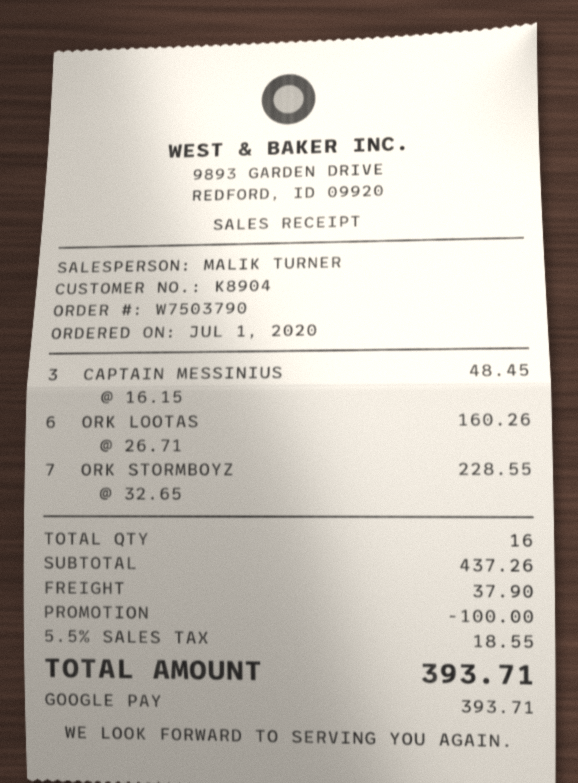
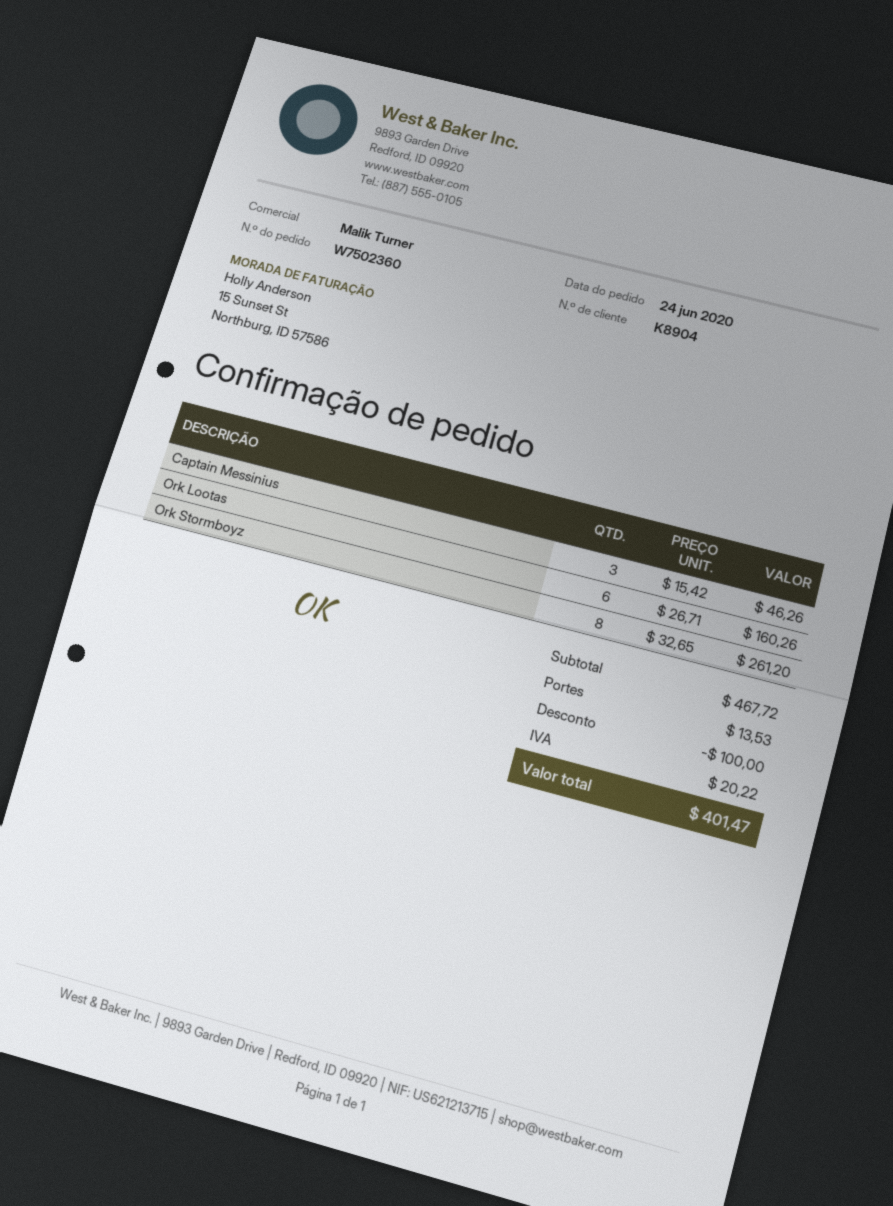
order number: W7503790 -> W7502360
order date: 2020-07-01 -> 2020-06-24
CAPTAIN MESSINIUS: 3 x 16.15 = 48.45 -> 3 x 15.42 = 46.26
ORK STORMBOYZ: 7 x 32.65 = 228.55 -> 8 x 32.65 = 261.20
subtotal: 437.26 -> 467.72
shipping: 37.90 -> 13.53
tax: 18.55 -> 20.22
total: 393.71 -> 401.47

